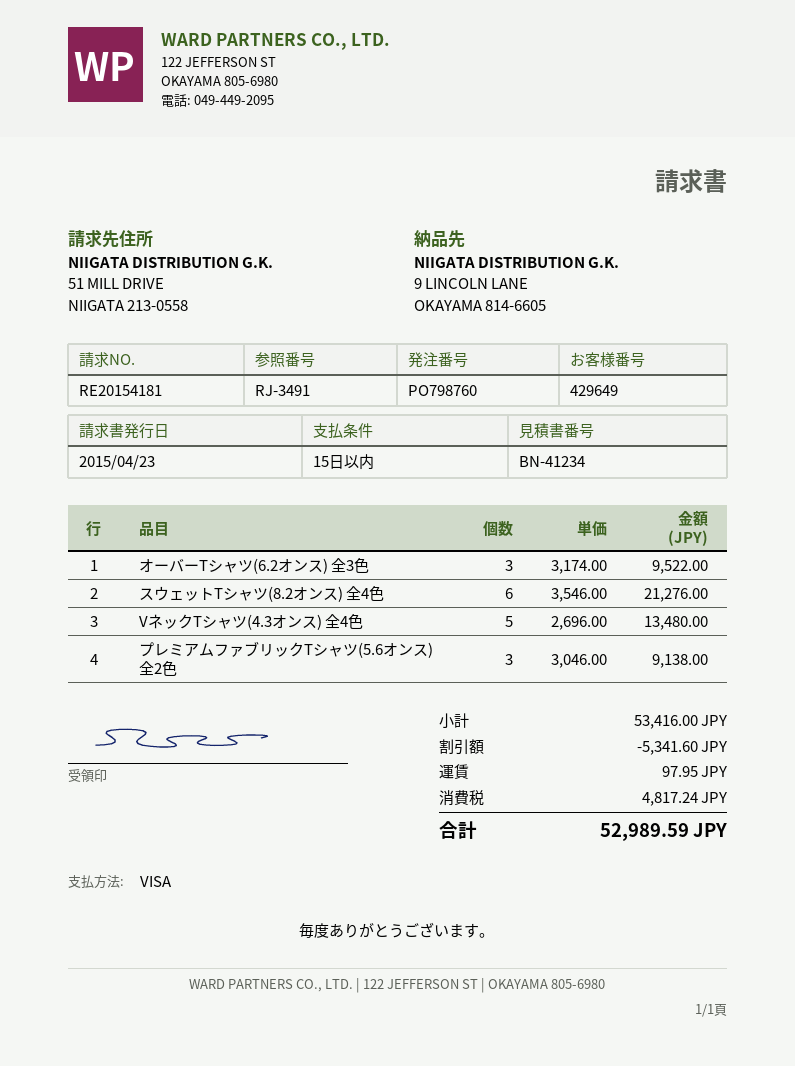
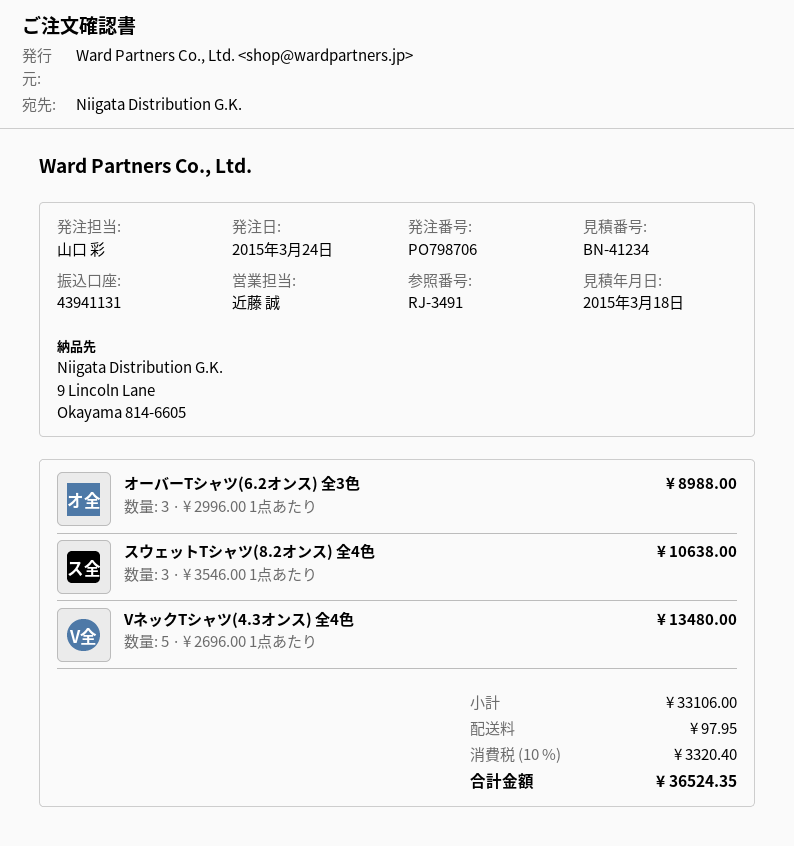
order number: PO798760 -> PO798706
オーバーTシャツ(6.2オンス) 全3色: 3 x 3174.00 = 9522.00 -> 3 x 2996.00 = 8988.00
スウェットTシャツ(8.2オンス) 全4色: 6 x 3546.00 = 21276.00 -> 3 x 3546.00 = 10638.00
プレミアムファブリックTシャツ(5.6オンス) 全2色: 3 x 3046.00 = 9138.00 -> none
subtotal: 53416.00 -> 33106.00
discount: 5341.60 -> none
tax: 4817.24 -> 3320.40
total: 52989.59 -> 36524.35

